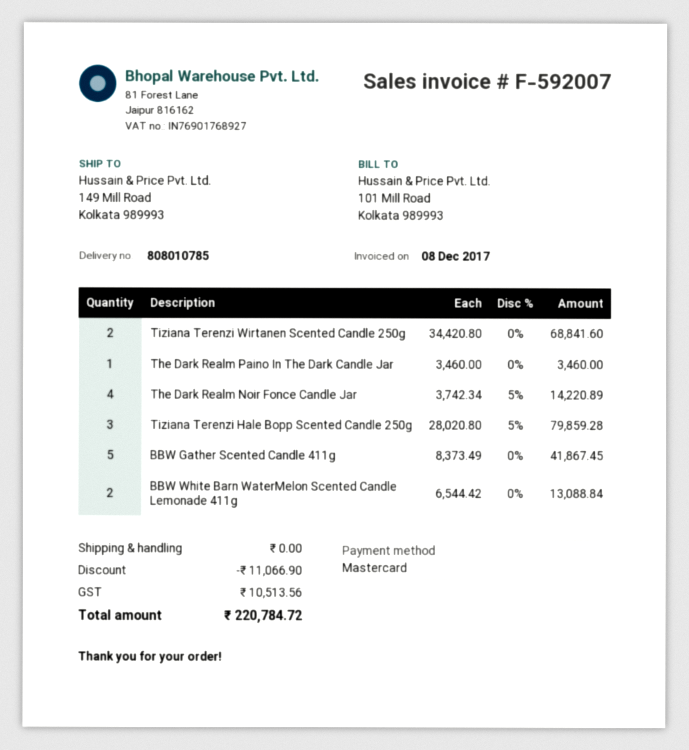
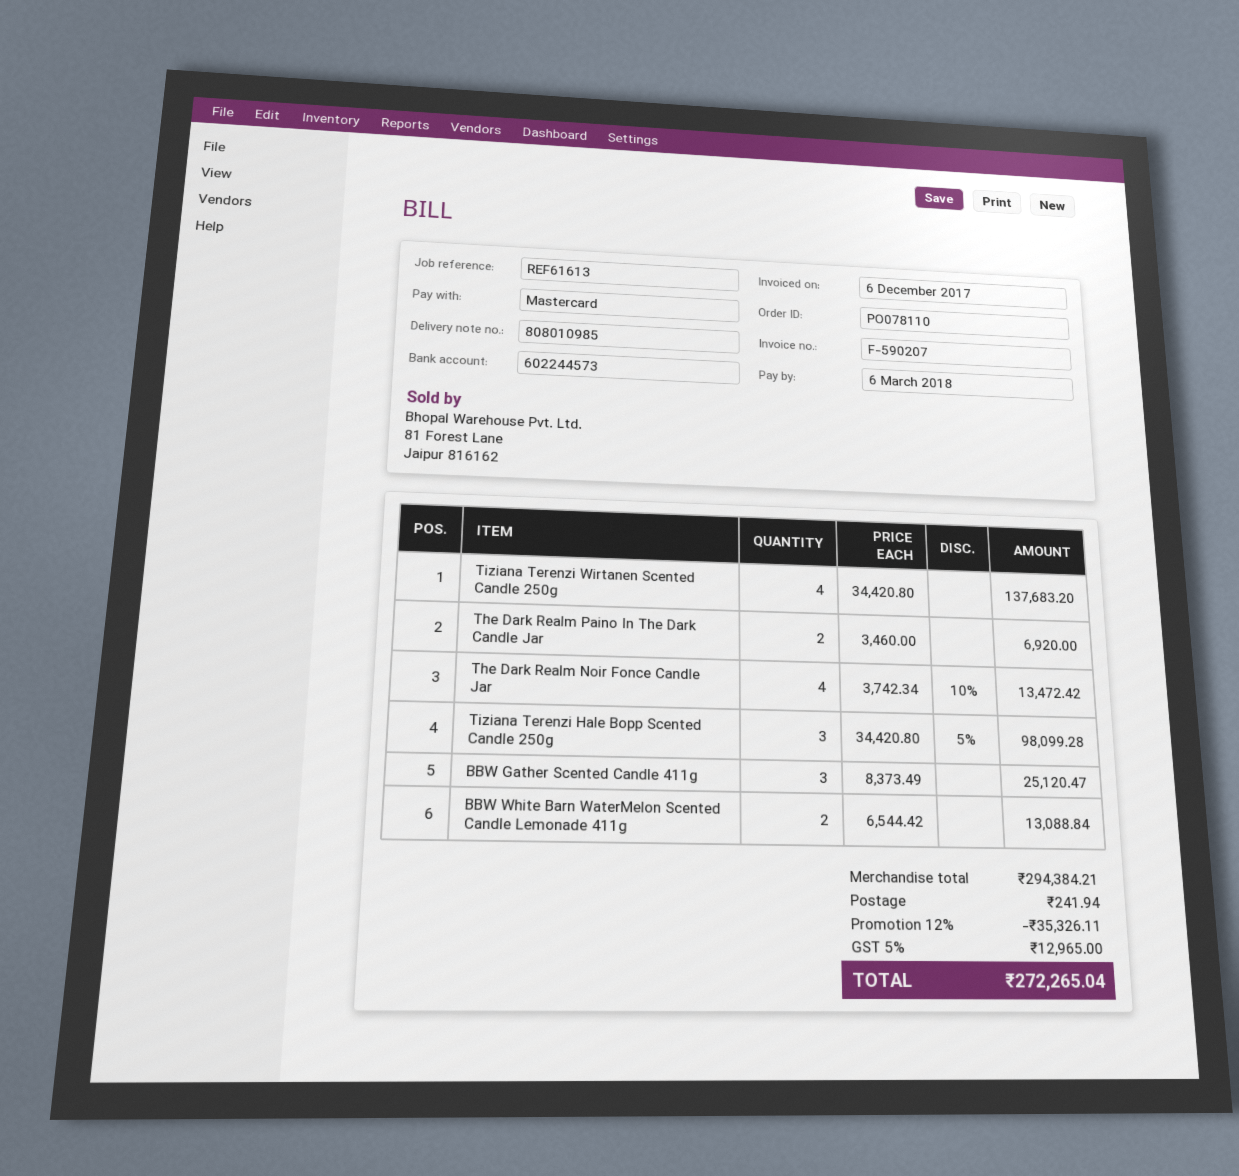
delivery note number: 808010785 -> 808010985
invoice number: F-592007 -> F-590207
invoice date: 2017-12-08 -> 2017-12-06
Tiziana Terenzi Wirtanen Scented Candle 250g: 2 x 34420.80 = 68841.60 -> 4 x 34420.80 = 137683.20
The Dark Realm Paino In The Dark Candle Jar: 1 x 3460.00 = 3460.00 -> 2 x 3460.00 = 6920.00
The Dark Realm Noir Fonce Candle Jar: 4 x 3742.34 - 5% = 14220.89 -> 4 x 3742.34 - 10% = 13472.42
Tiziana Terenzi Hale Bopp Scented Candle 250g: 3 x 28020.80 - 5% = 79859.28 -> 3 x 34420.80 - 5% = 98099.28
BBW Gather Scented Candle 411g: 5 x 8373.49 = 41867.45 -> 3 x 8373.49 = 25120.47
discount: 11066.90 -> 35326.11
shipping: 0.00 -> 241.94
tax: 10513.56 -> 12965.00
total: 220784.72 -> 272265.04

